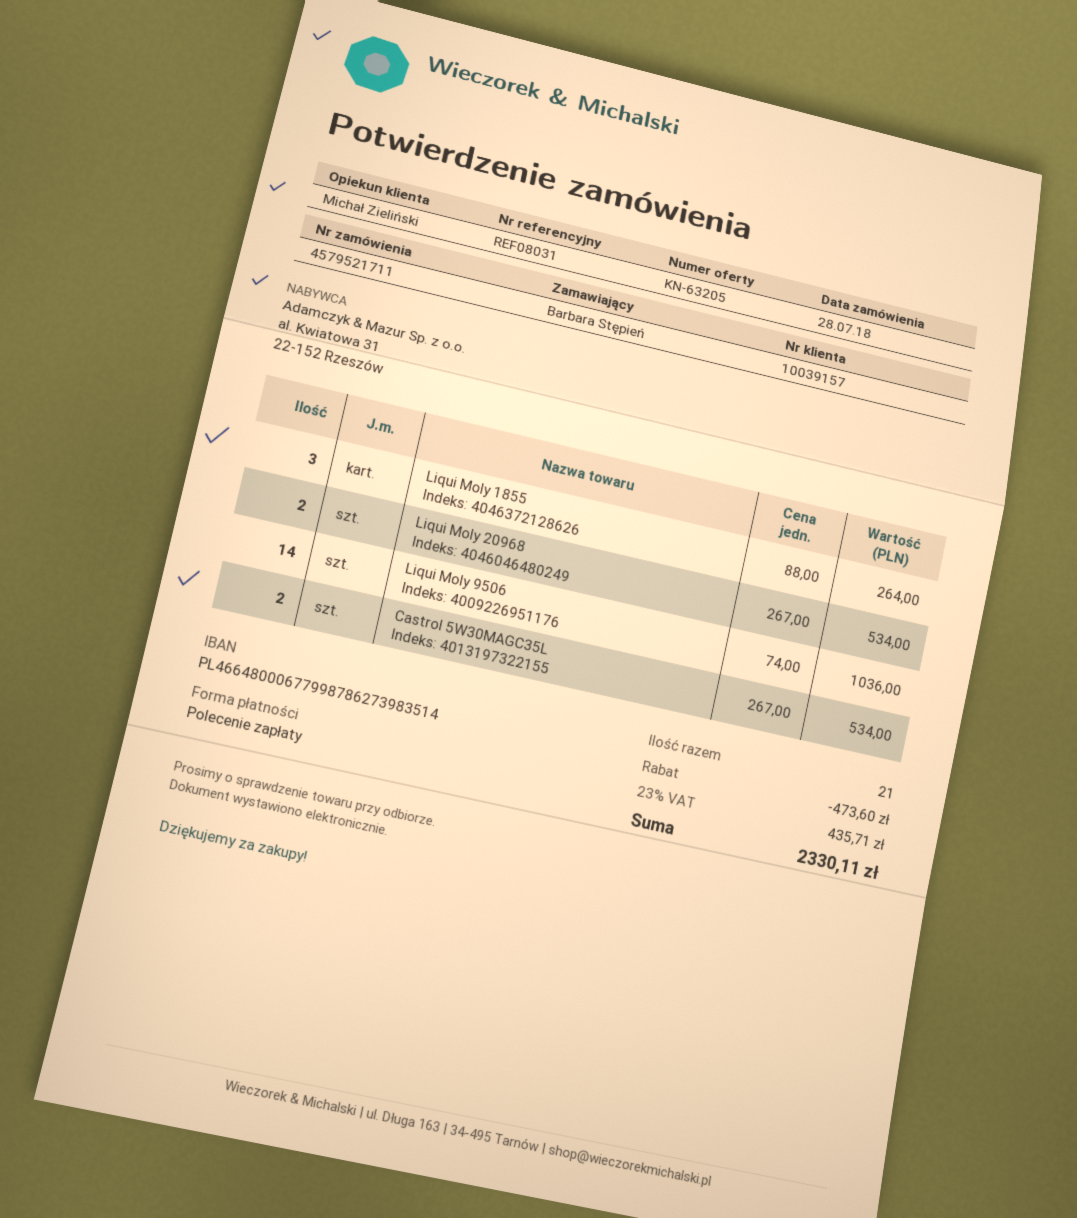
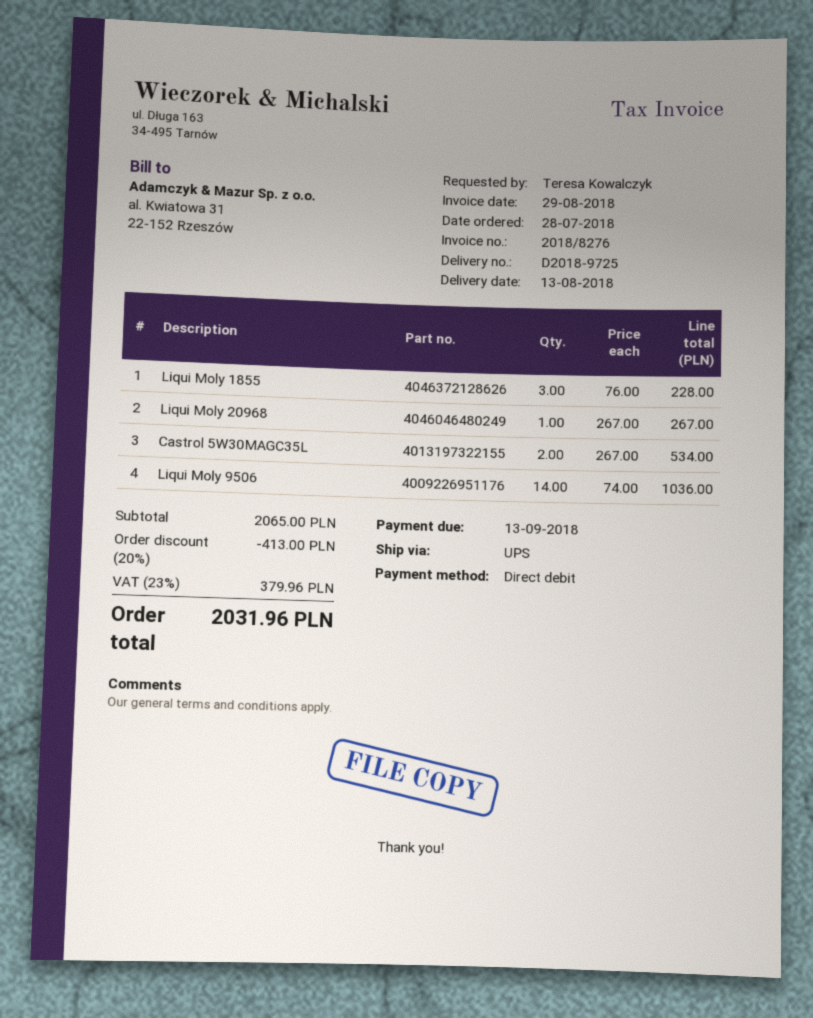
ordered by: Barbara Stępień -> Teresa Kowalczyk
Liqui Moly 1855: 3 x 88.00 = 264.00 -> 3 x 76.00 = 228.00
Liqui Moly 20968: 2 x 267.00 = 534.00 -> 1 x 267.00 = 267.00
discount: 473.60 -> 413.00
tax: 23% = 435.71 -> 23% = 379.96
total: 2330.11 -> 2031.96

